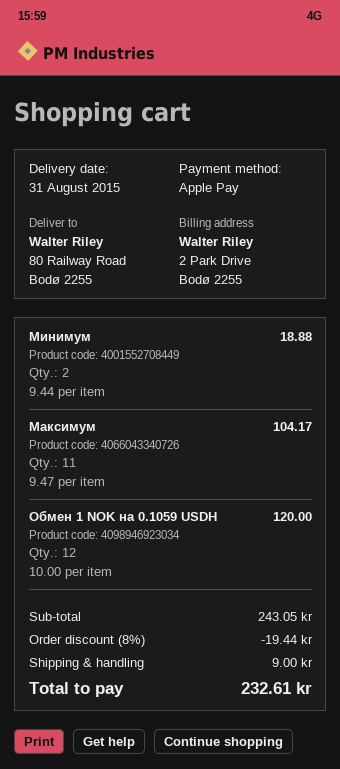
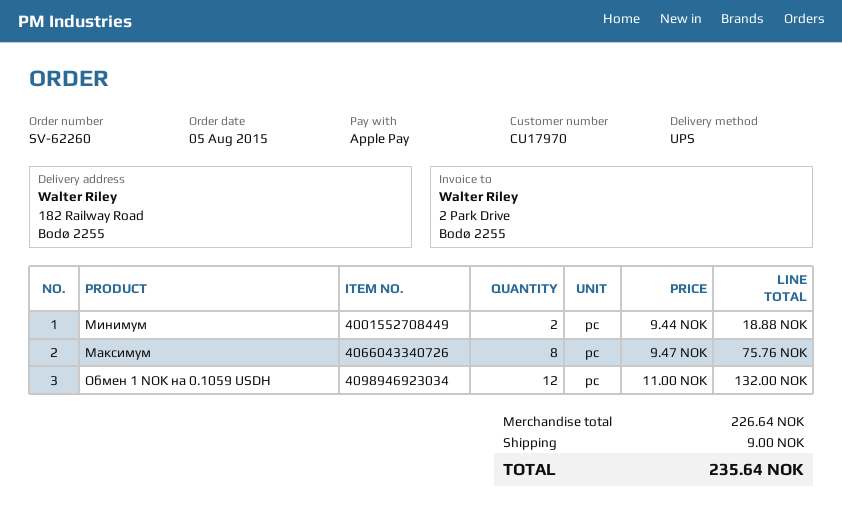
ship to: 80 Railway Road, Bodø 2255 -> 182 Railway Road, Bodø 2255
Максимум: 11 x 9.47 = 104.17 -> 8 x 9.47 = 75.76
Обмен 1 NOK на 0.1059 USDH: 12 x 10.00 = 120.00 -> 12 x 11.00 = 132.00
subtotal: 243.05 -> 226.64
discount: 8% = 19.44 -> none
total: 232.61 -> 235.64

